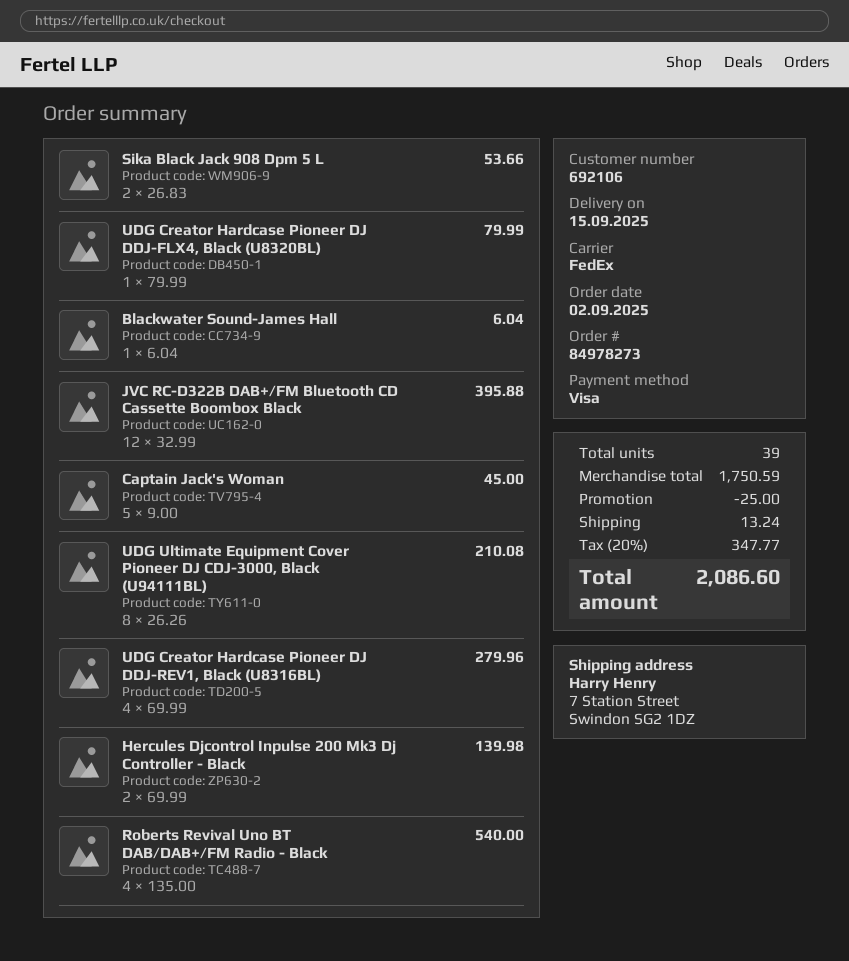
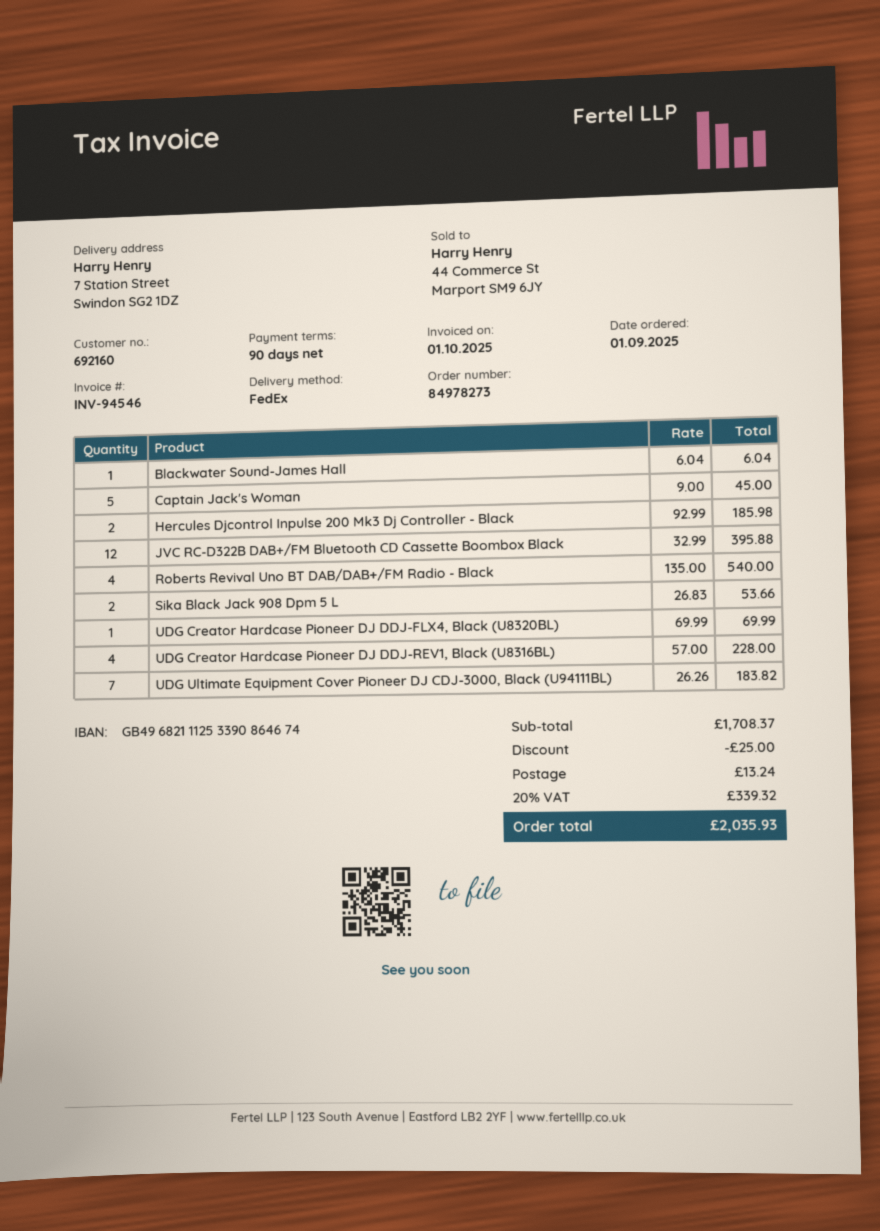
order date: 2025-09-02 -> 2025-09-01
customer number: 692106 -> 692160
UDG Creator Hardcase Pioneer DJ DDJ-FLX4, Black (U8320BL): 1 x 79.99 = 79.99 -> 1 x 69.99 = 69.99
UDG Ultimate Equipment Cover Pioneer DJ CDJ-3000, Black (U94111BL): 8 x 26.26 = 210.08 -> 7 x 26.26 = 183.82
UDG Creator Hardcase Pioneer DJ DDJ-REV1, Black (U8316BL): 4 x 69.99 = 279.96 -> 4 x 57.00 = 228.00
Hercules Djcontrol Inpulse 200 Mk3 Dj Controller - Black: 2 x 69.99 = 139.98 -> 2 x 92.99 = 185.98
subtotal: 1750.59 -> 1708.37
tax: 20% = 347.77 -> 20% = 339.32
total: 2086.60 -> 2035.93

